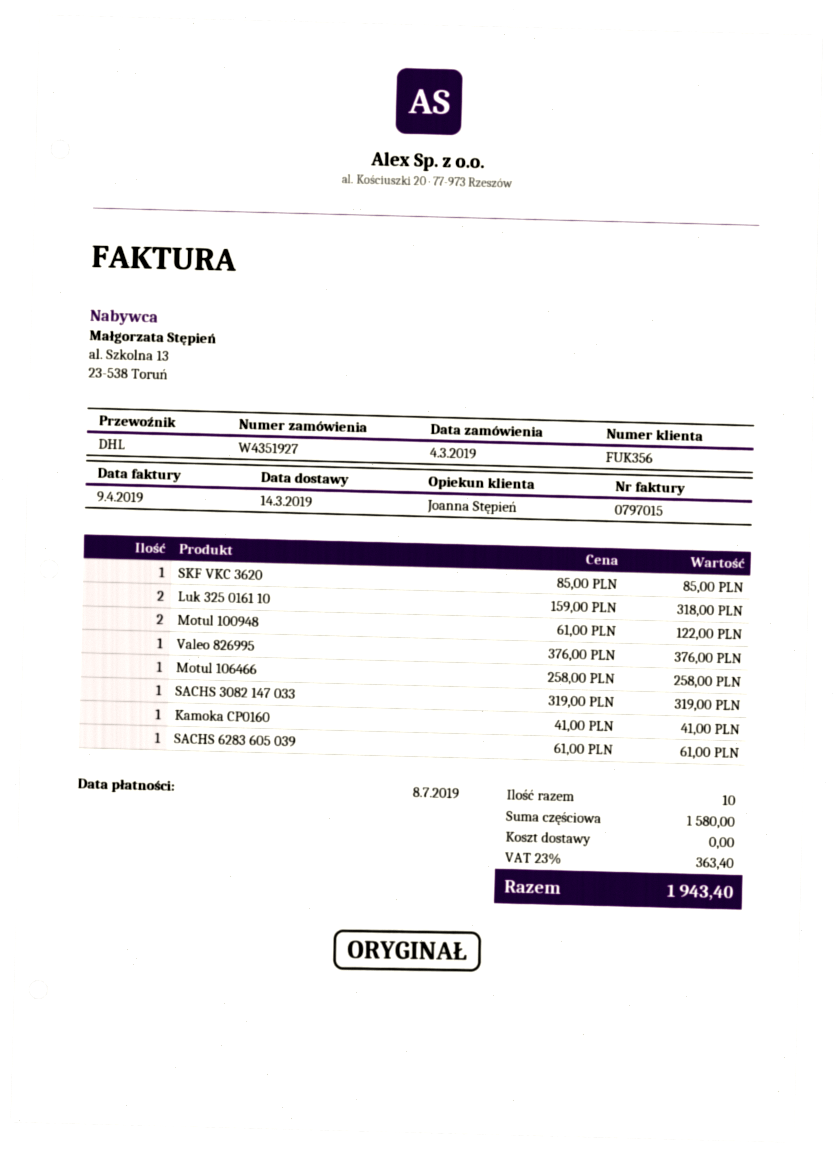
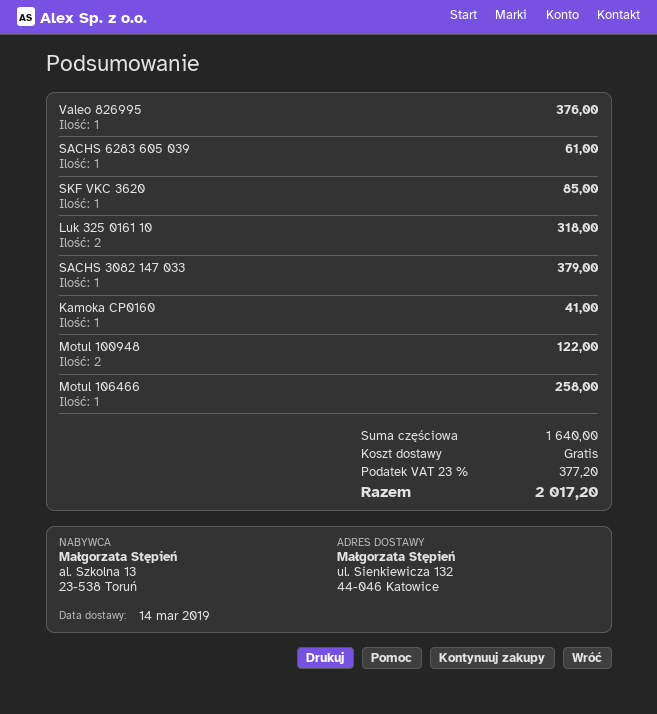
SACHS 3082 147 033: 1 for 319.00 -> 1 for 379.00
subtotal: 1580.00 -> 1640.00
tax: 23% = 363.40 -> 23% = 377.20
total: 1943.40 -> 2017.20

